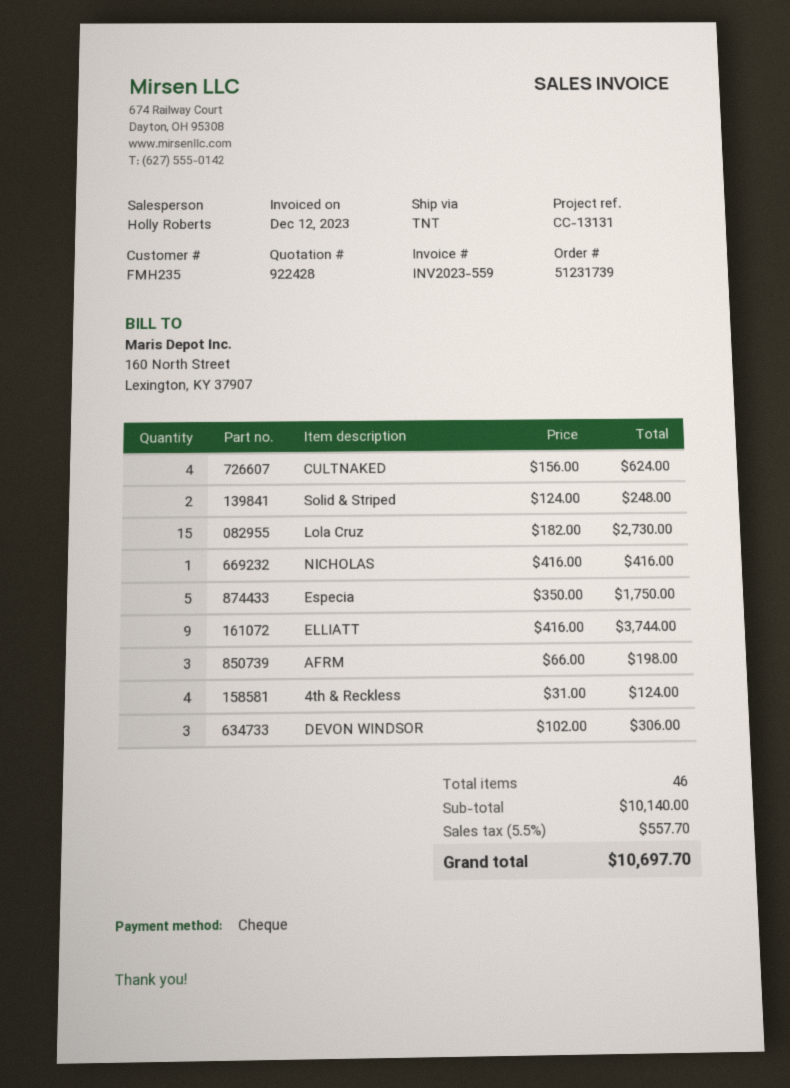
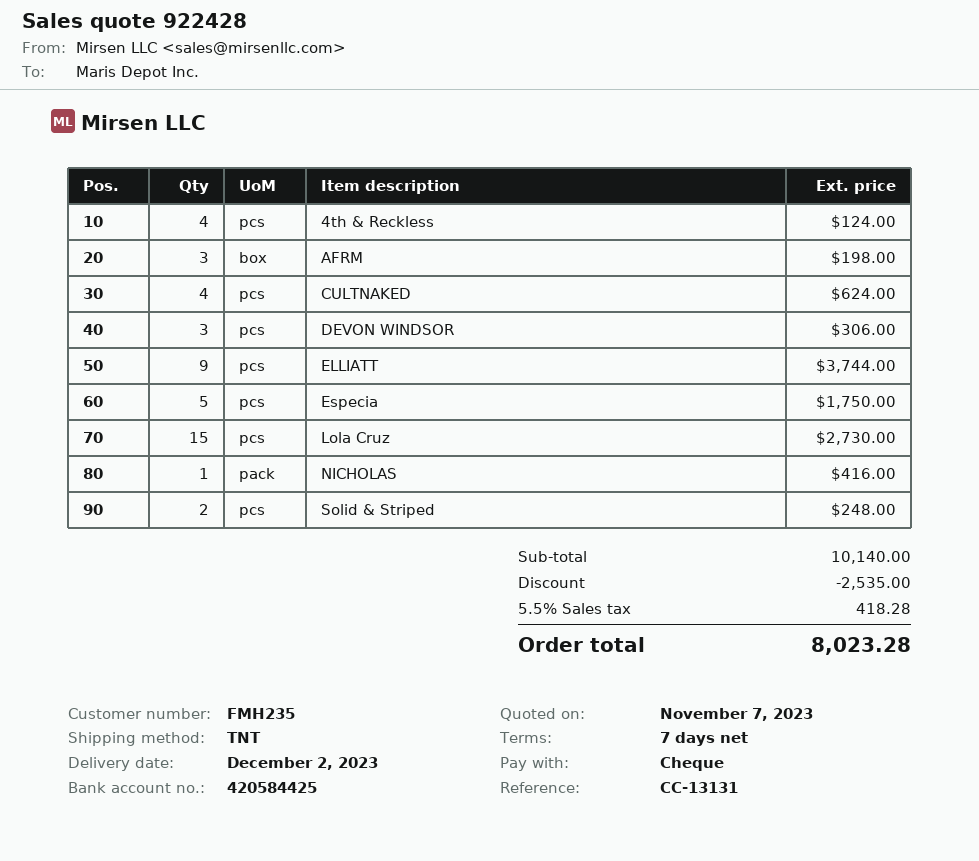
discount: none -> 2535.00
tax: 5.5% = 557.70 -> 5.5% = 418.28
total: 10697.70 -> 8023.28

